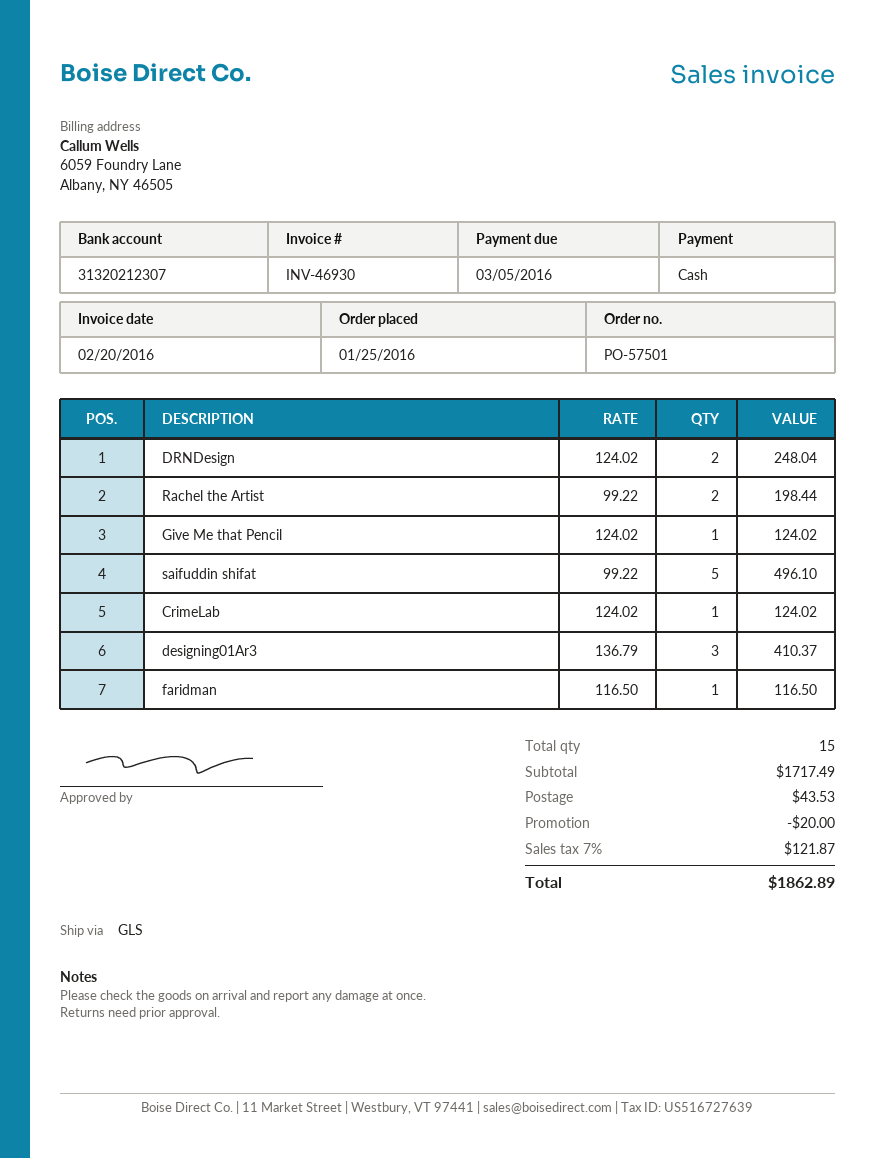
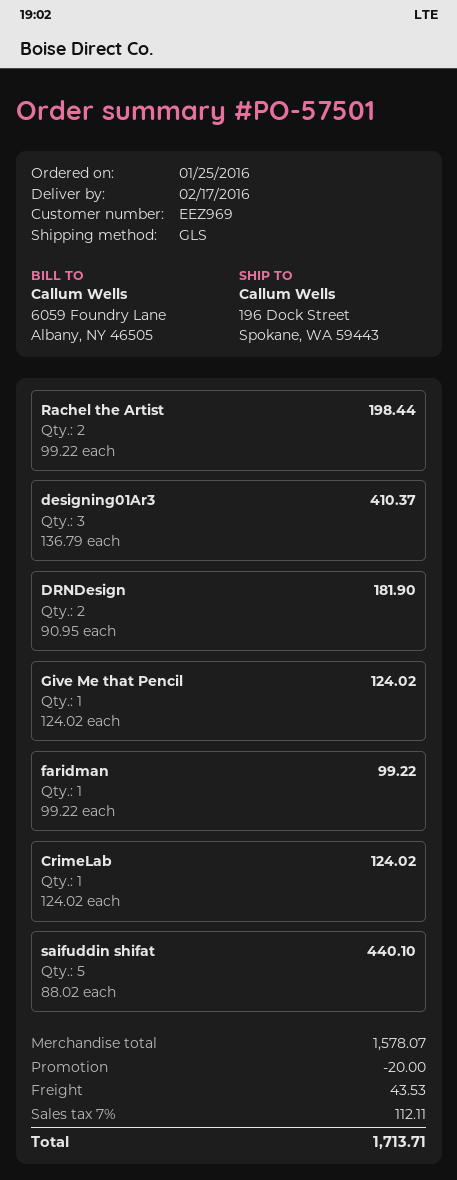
DRNDesign: 2 x 124.02 = 248.04 -> 2 x 90.95 = 181.90
saifuddin shifat: 5 x 99.22 = 496.10 -> 5 x 88.02 = 440.10
faridman: 1 x 116.50 = 116.50 -> 1 x 99.22 = 99.22
subtotal: 1717.49 -> 1578.07
tax: 7% = 121.87 -> 7% = 112.11
total: 1862.89 -> 1713.71

